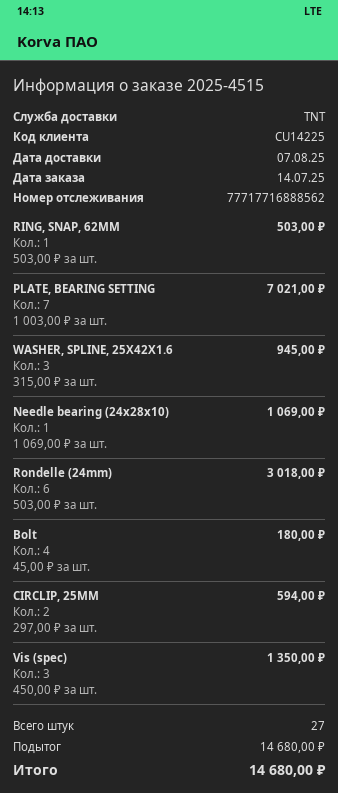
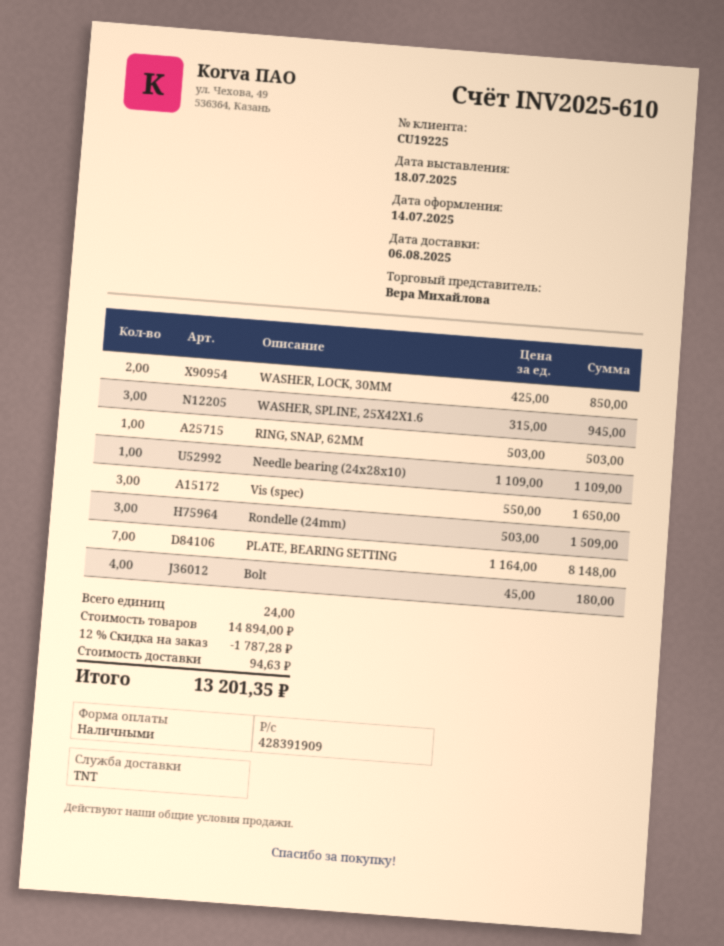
delivery date: 2025-08-07 -> 2025-08-06
customer number: CU14225 -> CU19225
PLATE, BEARING SETTING: 7 x 1003.00 = 7021.00 -> 7 x 1164.00 = 8148.00
Needle bearing (24x28x10): 1 x 1069.00 = 1069.00 -> 1 x 1109.00 = 1109.00
Rondelle (24mm): 6 x 503.00 = 3018.00 -> 3 x 503.00 = 1509.00
CIRCLIP, 25MM: 2 x 297.00 = 594.00 -> none
Vis (spec): 3 x 450.00 = 1350.00 -> 3 x 550.00 = 1650.00
WASHER, LOCK, 30MM: none -> 2 x 425.00 = 850.00
total quantity: 27 -> 24
subtotal: 14680.00 -> 14894.00
discount: none -> 12% = 1787.28
shipping: none -> 94.63
total: 14680.00 -> 13201.35

